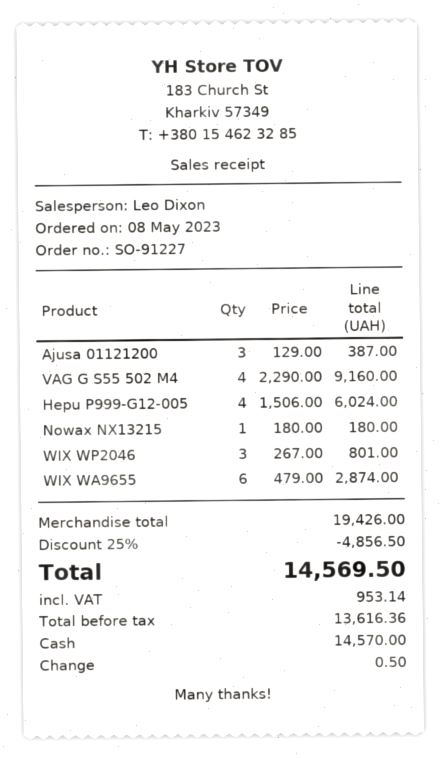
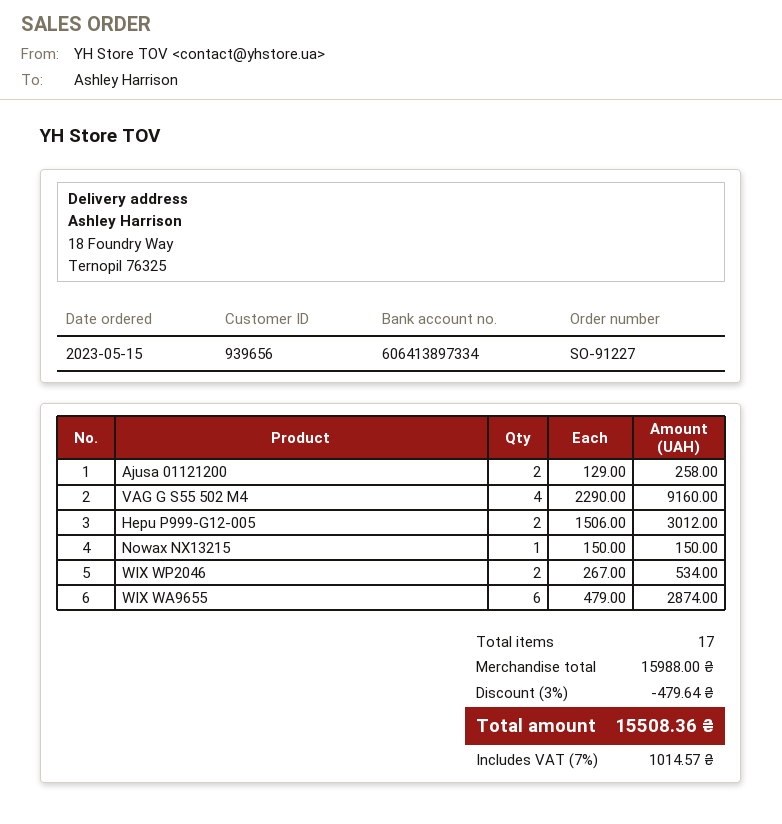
order date: 2023-05-08 -> 2023-05-15
Ajusa 01121200: 3 x 129.00 = 387.00 -> 2 x 129.00 = 258.00
Hepu P999-G12-005: 4 x 1506.00 = 6024.00 -> 2 x 1506.00 = 3012.00
Nowax NX13215: 1 x 180.00 = 180.00 -> 1 x 150.00 = 150.00
WIX WP2046: 3 x 267.00 = 801.00 -> 2 x 267.00 = 534.00
subtotal: 19426.00 -> 15988.00
discount: 25% = 4856.50 -> 3% = 479.64
tax: 953.14 -> 1014.57
total: 14569.50 -> 15508.36

